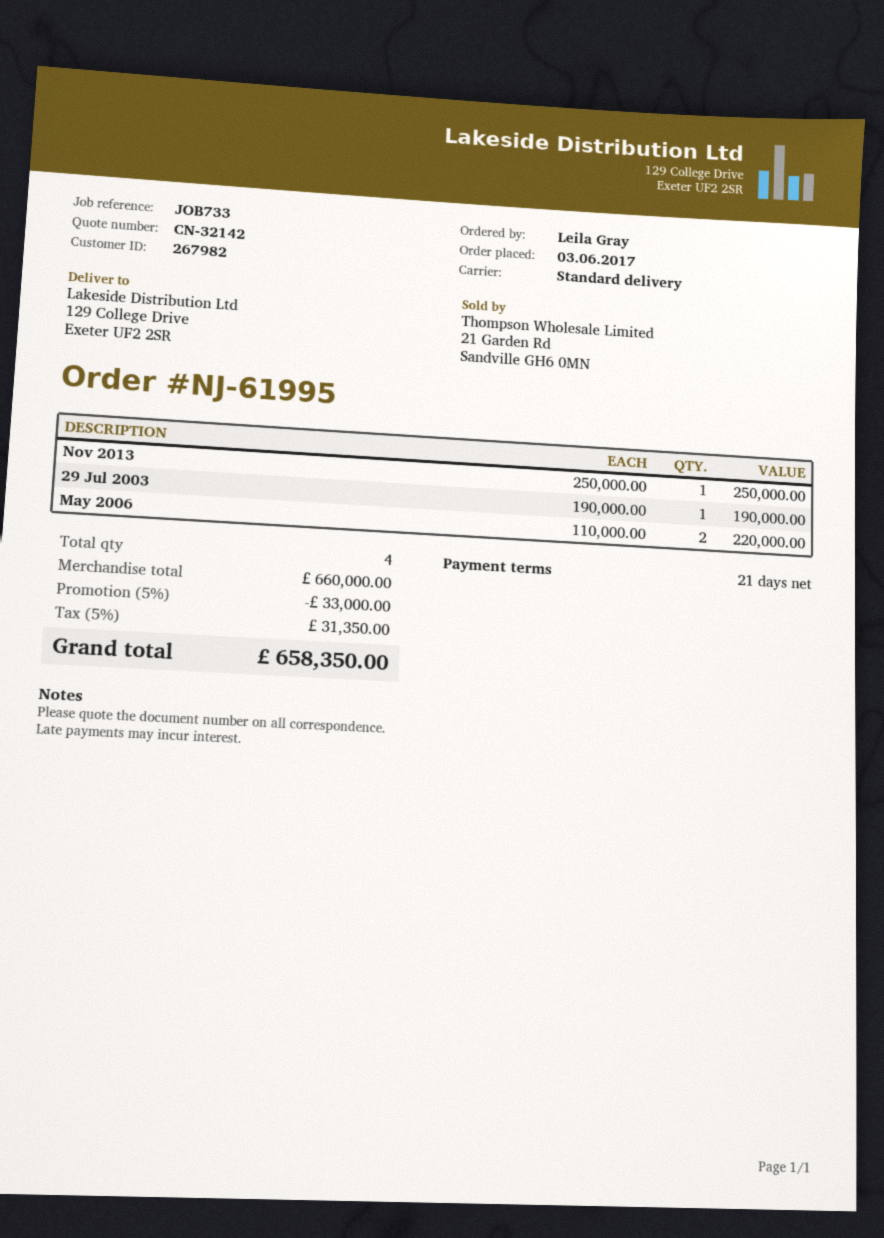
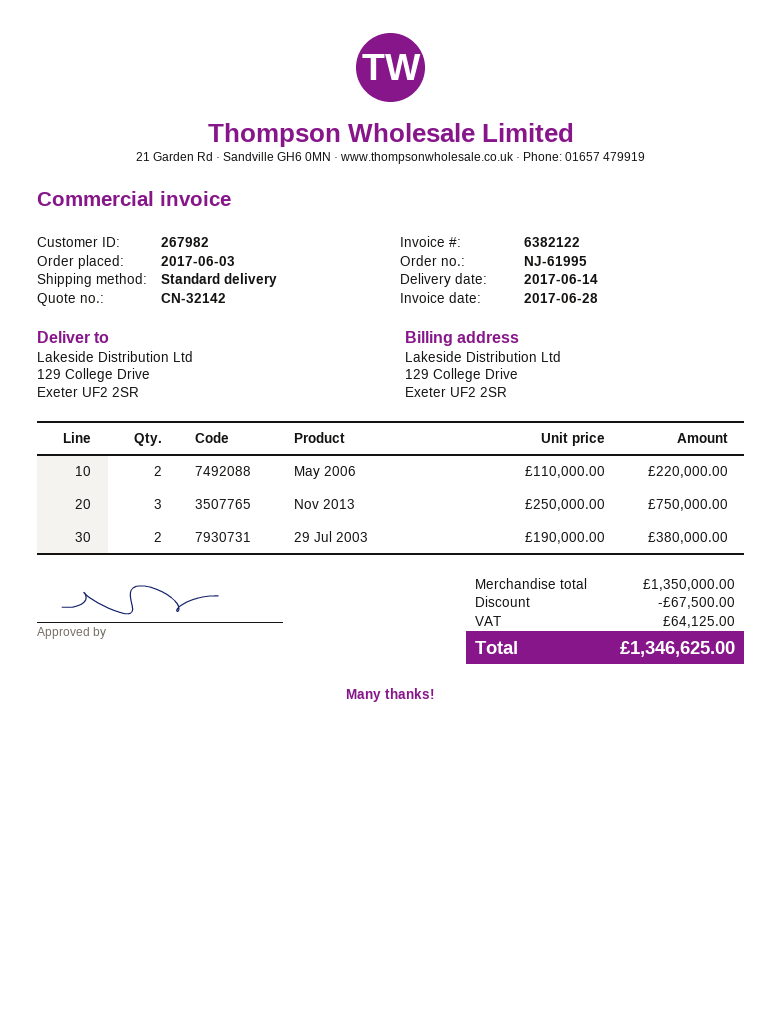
Nov 2013: 1 x 250000.00 = 250000.00 -> 3 x 250000.00 = 750000.00
29 Jul 2003: 1 x 190000.00 = 190000.00 -> 2 x 190000.00 = 380000.00
subtotal: 660000.00 -> 1350000.00
discount: 33000.00 -> 67500.00
tax: 31350.00 -> 64125.00
total: 658350.00 -> 1346625.00

